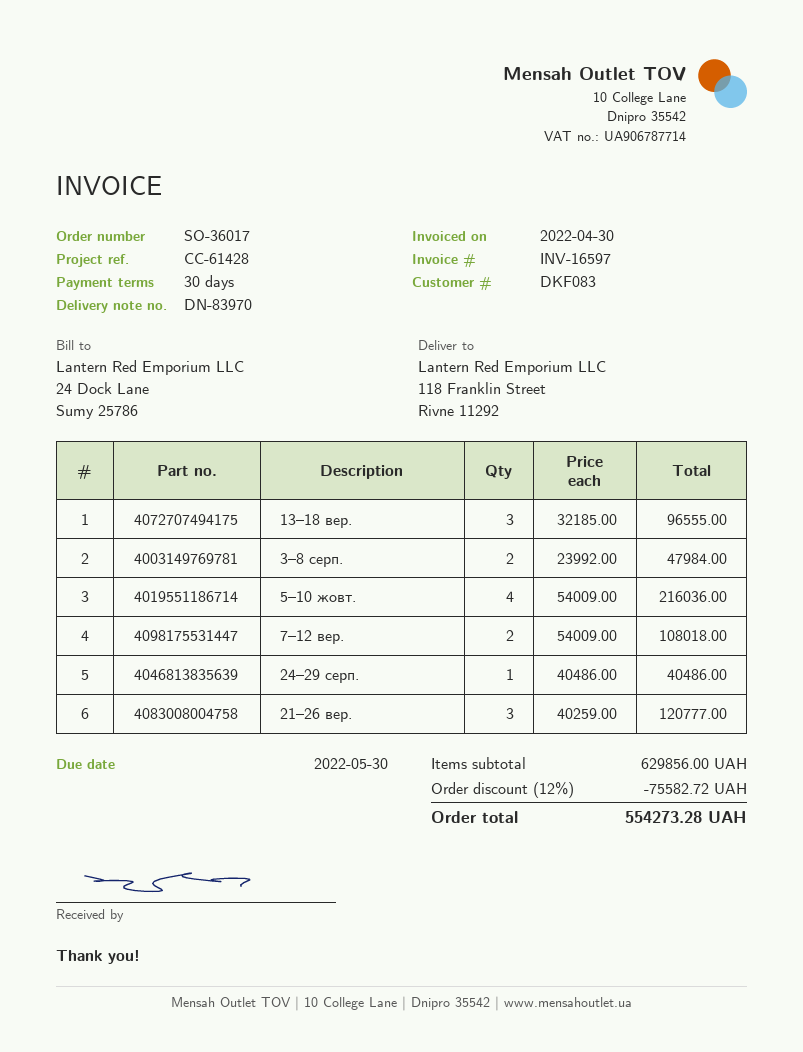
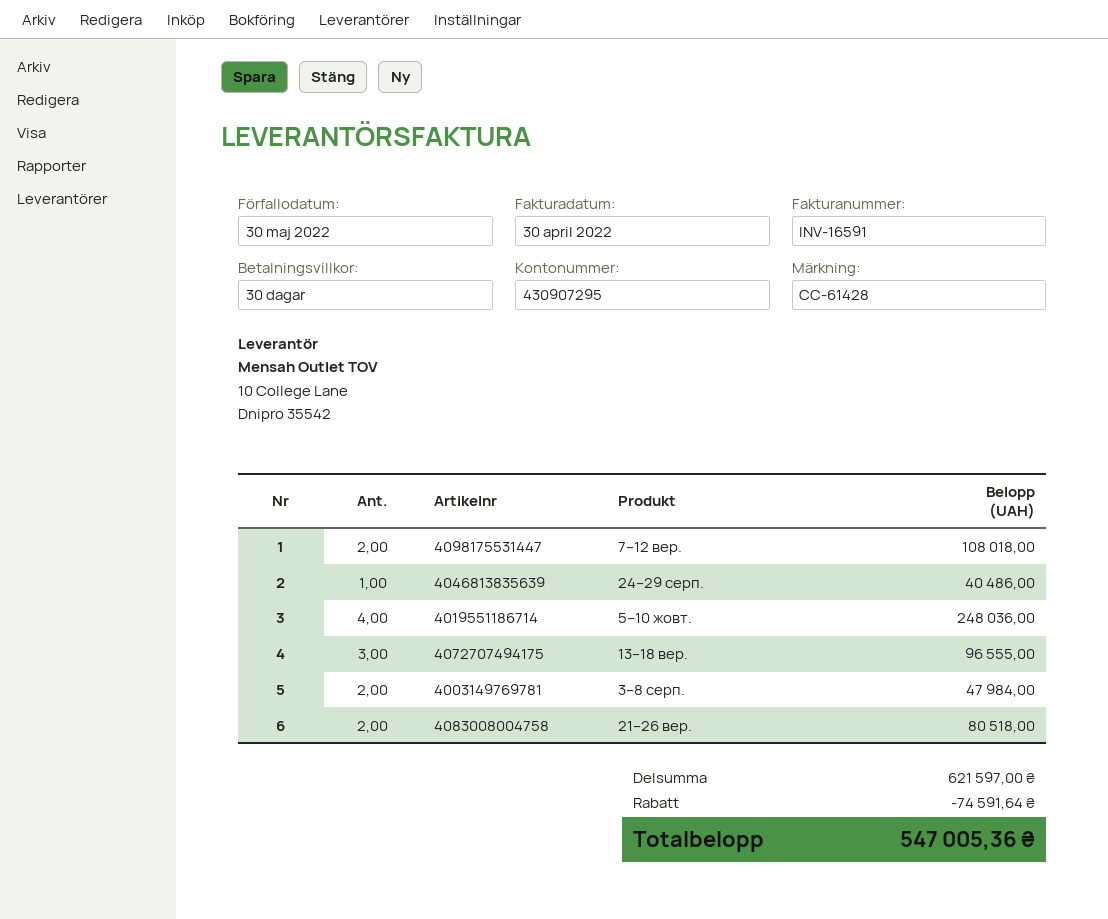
invoice number: INV-16597 -> INV-16591
5–10 жовт.: 4 for 216036.00 -> 4 for 248036.00
21–26 вер.: 3 for 120777.00 -> 2 for 80518.00
subtotal: 629856.00 -> 621597.00
discount: 75582.72 -> 74591.64
total: 554273.28 -> 547005.36

